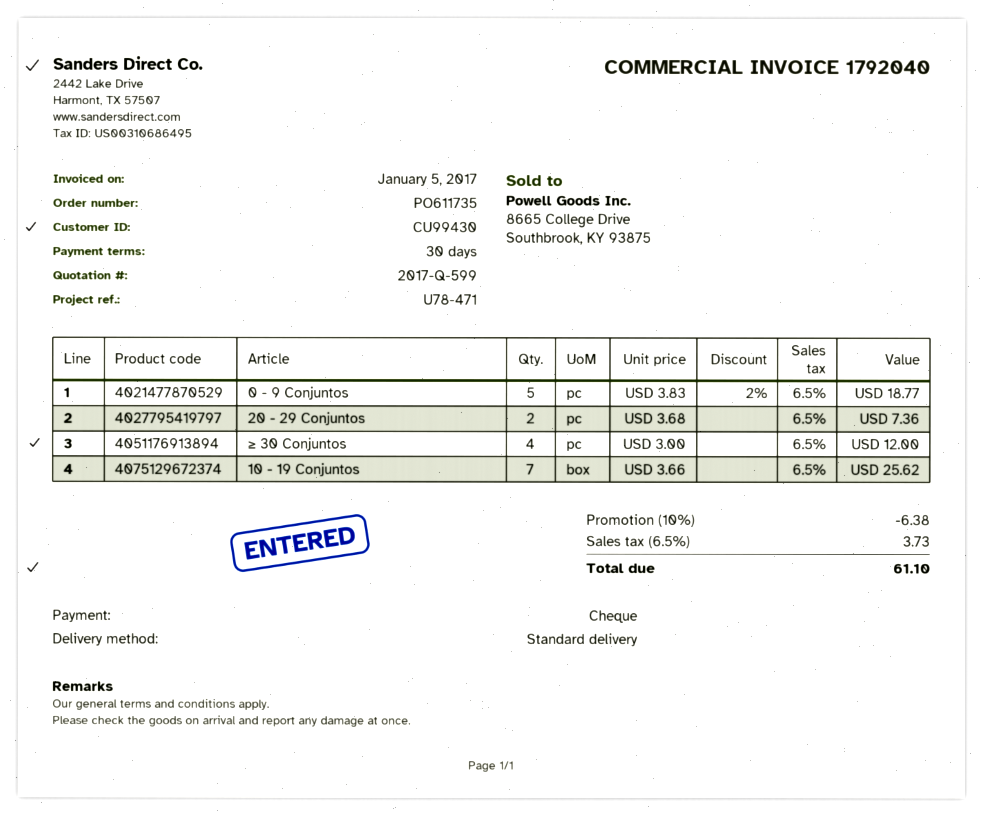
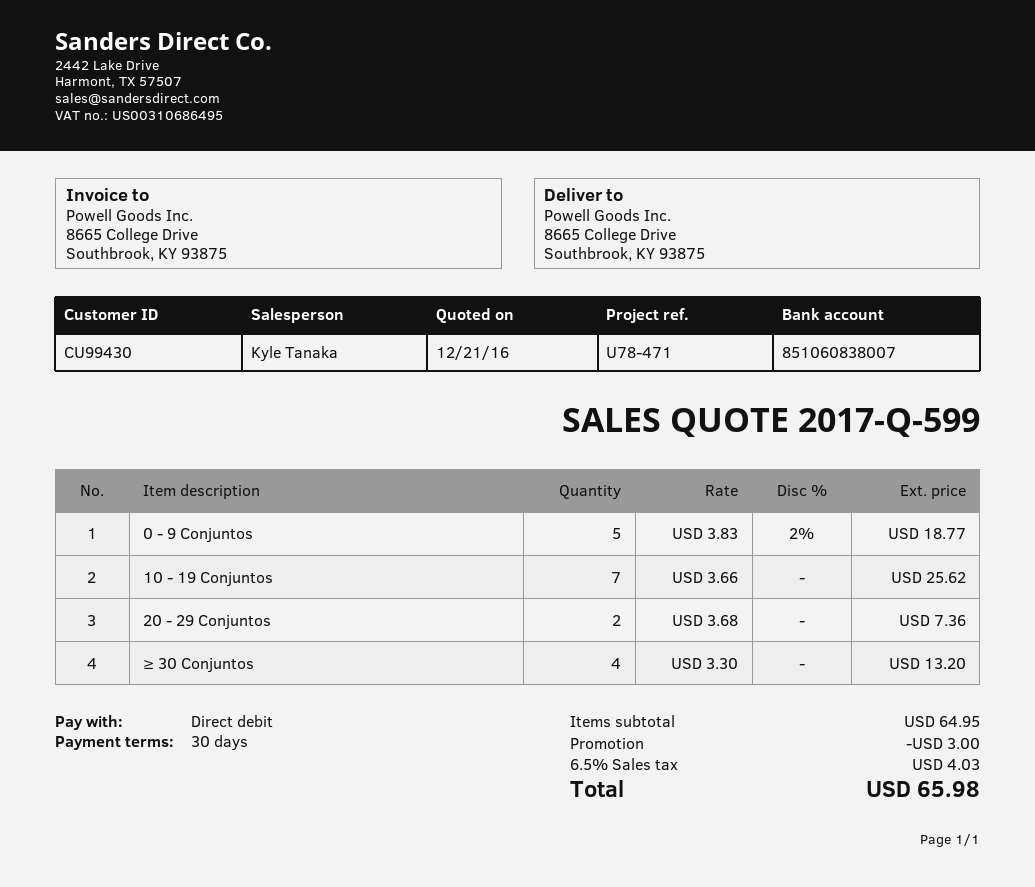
payment method: cheque -> direct debit
≥ 30 Conjuntos: 4 x 3.00 = 12.00 -> 4 x 3.30 = 13.20
discount: 6.38 -> 3.00
tax: 6.5% = 3.73 -> 6.5% = 4.03
total: 61.10 -> 65.98

